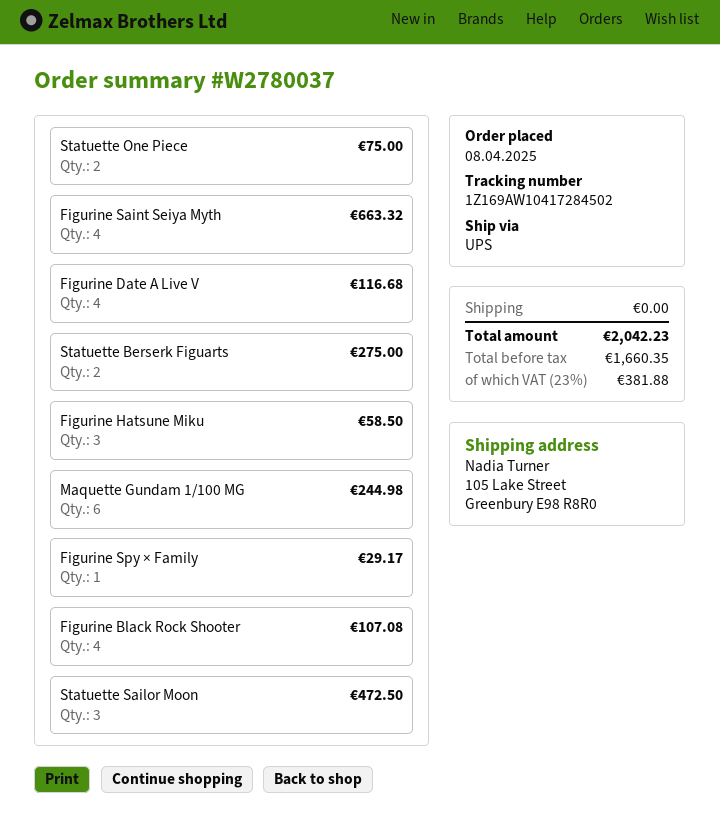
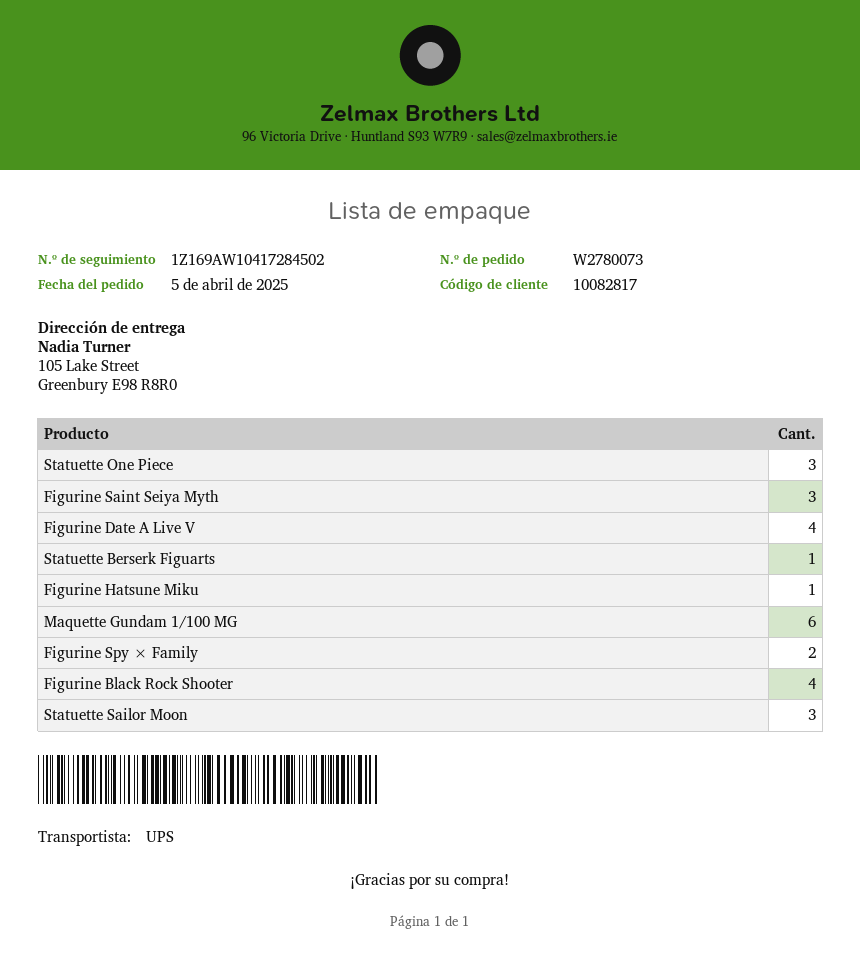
order number: W2780037 -> W2780073
order date: 2025-04-08 -> 2025-04-05
Statuette One Piece: 2 -> 3
Figurine Saint Seiya Myth: 4 -> 3
Statuette Berserk Figuarts: 2 -> 1
Figurine Hatsune Miku: 3 -> 1
Figurine Spy × Family: 1 -> 2

